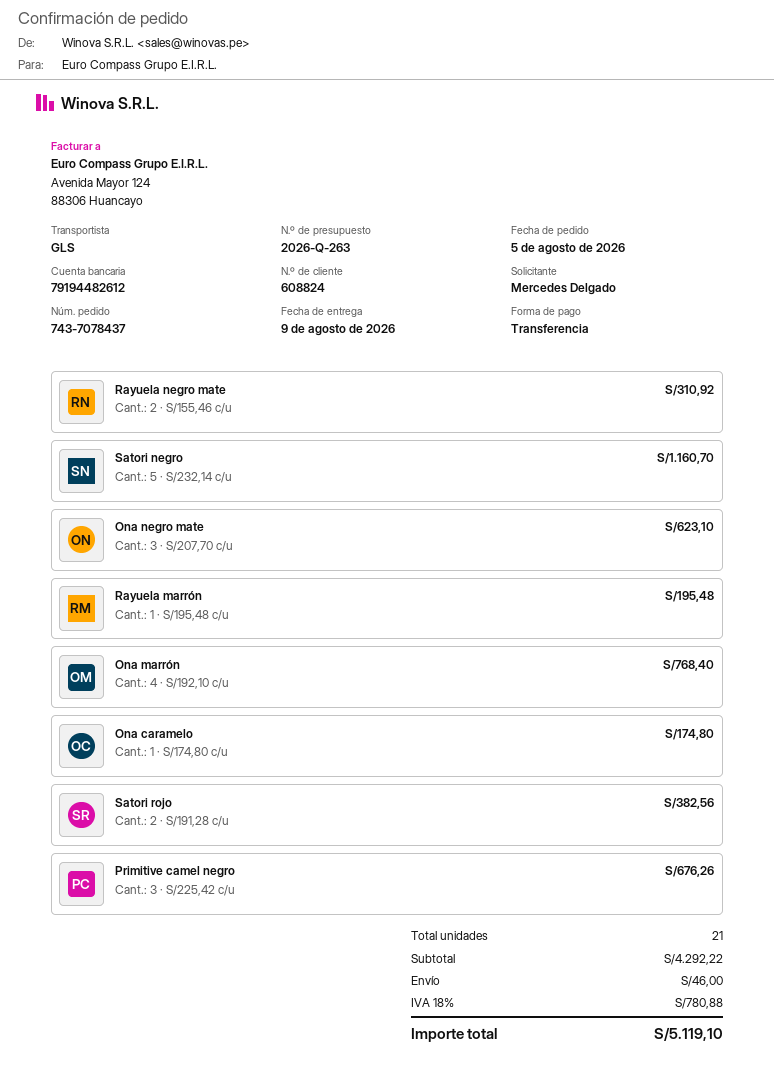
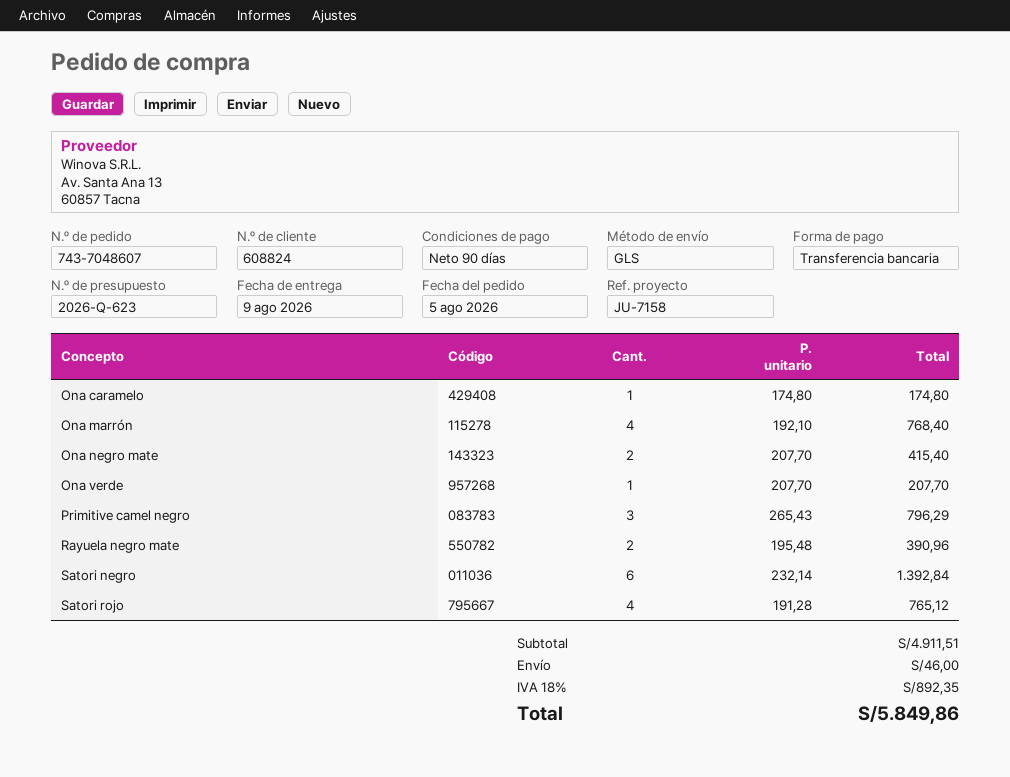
quote number: 2026-Q-263 -> 2026-Q-623
order number: 743-7078437 -> 743-7048607
Rayuela negro mate: 2 x 155.46 = 310.92 -> 2 x 195.48 = 390.96
Satori negro: 5 x 232.14 = 1160.70 -> 6 x 232.14 = 1392.84
Ona negro mate: 3 x 207.70 = 623.10 -> 2 x 207.70 = 415.40
Rayuela marrón: 1 x 195.48 = 195.48 -> none
Satori rojo: 2 x 191.28 = 382.56 -> 4 x 191.28 = 765.12
Primitive camel negro: 3 x 225.42 = 676.26 -> 3 x 265.43 = 796.29
Ona verde: none -> 1 x 207.70 = 207.70
subtotal: 4292.22 -> 4911.51
tax: 18% = 780.88 -> 18% = 892.35
total: 5119.10 -> 5849.86

